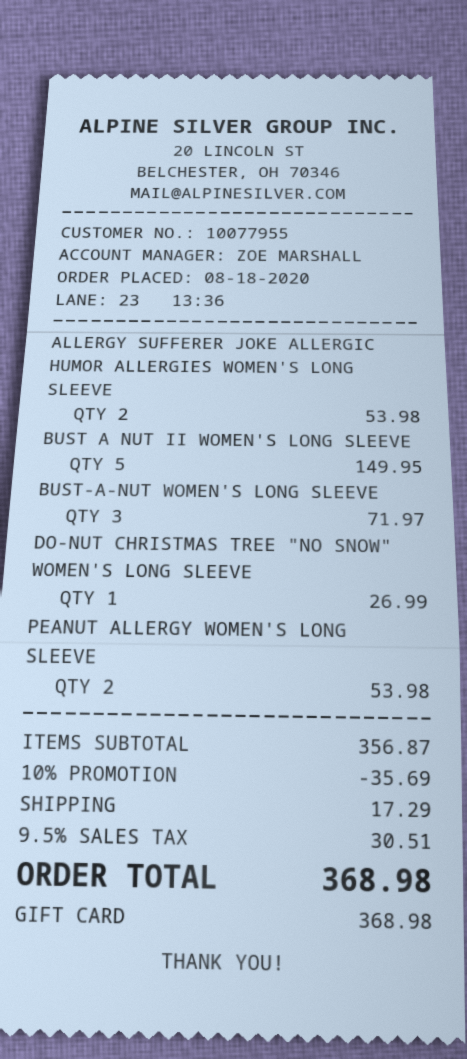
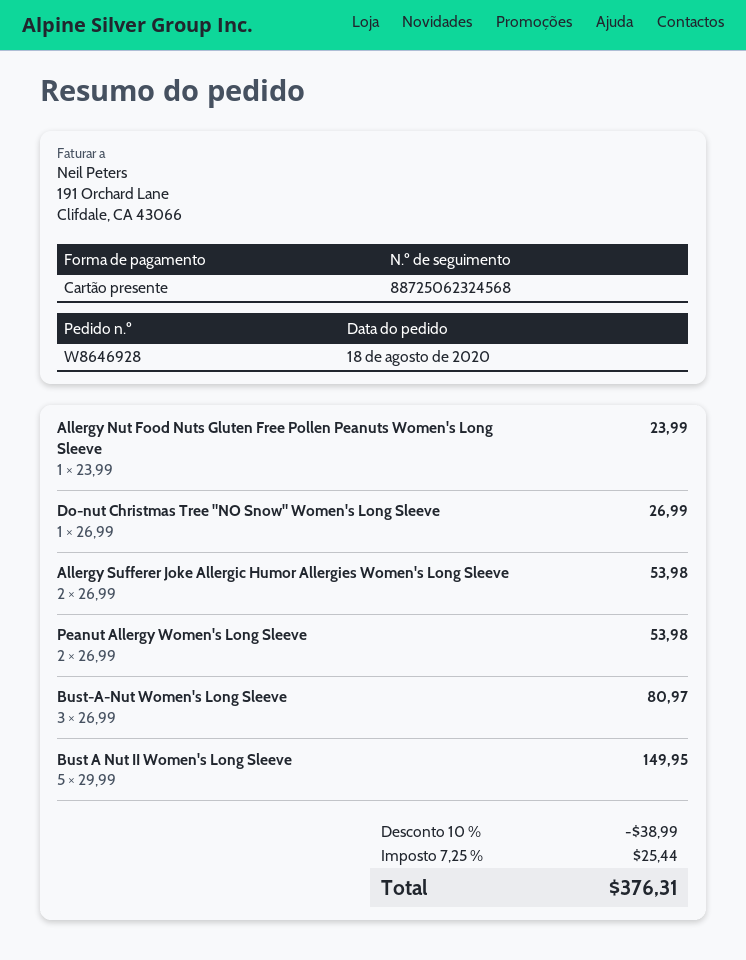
BUST-A-NUT WOMEN'S LONG SLEEVE: 3 for 71.97 -> 3 for 80.97
Allergy Nut Food Nuts Gluten Free Pollen Peanuts Women's Long Sleeve: none -> 1 for 23.99
discount: 10% = 35.69 -> 10% = 38.99
shipping: 17.29 -> none
tax: 9.5% = 30.51 -> 7.25% = 25.44
total: 368.98 -> 376.31

